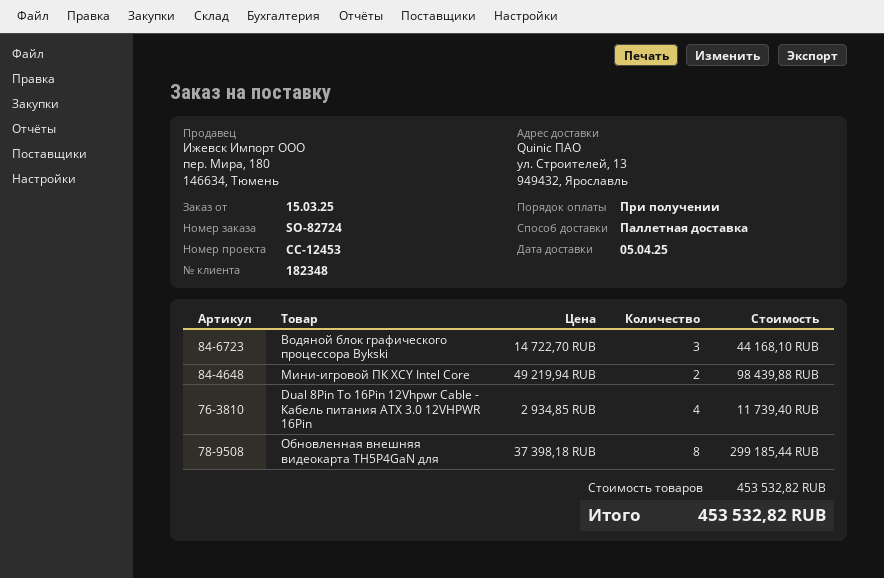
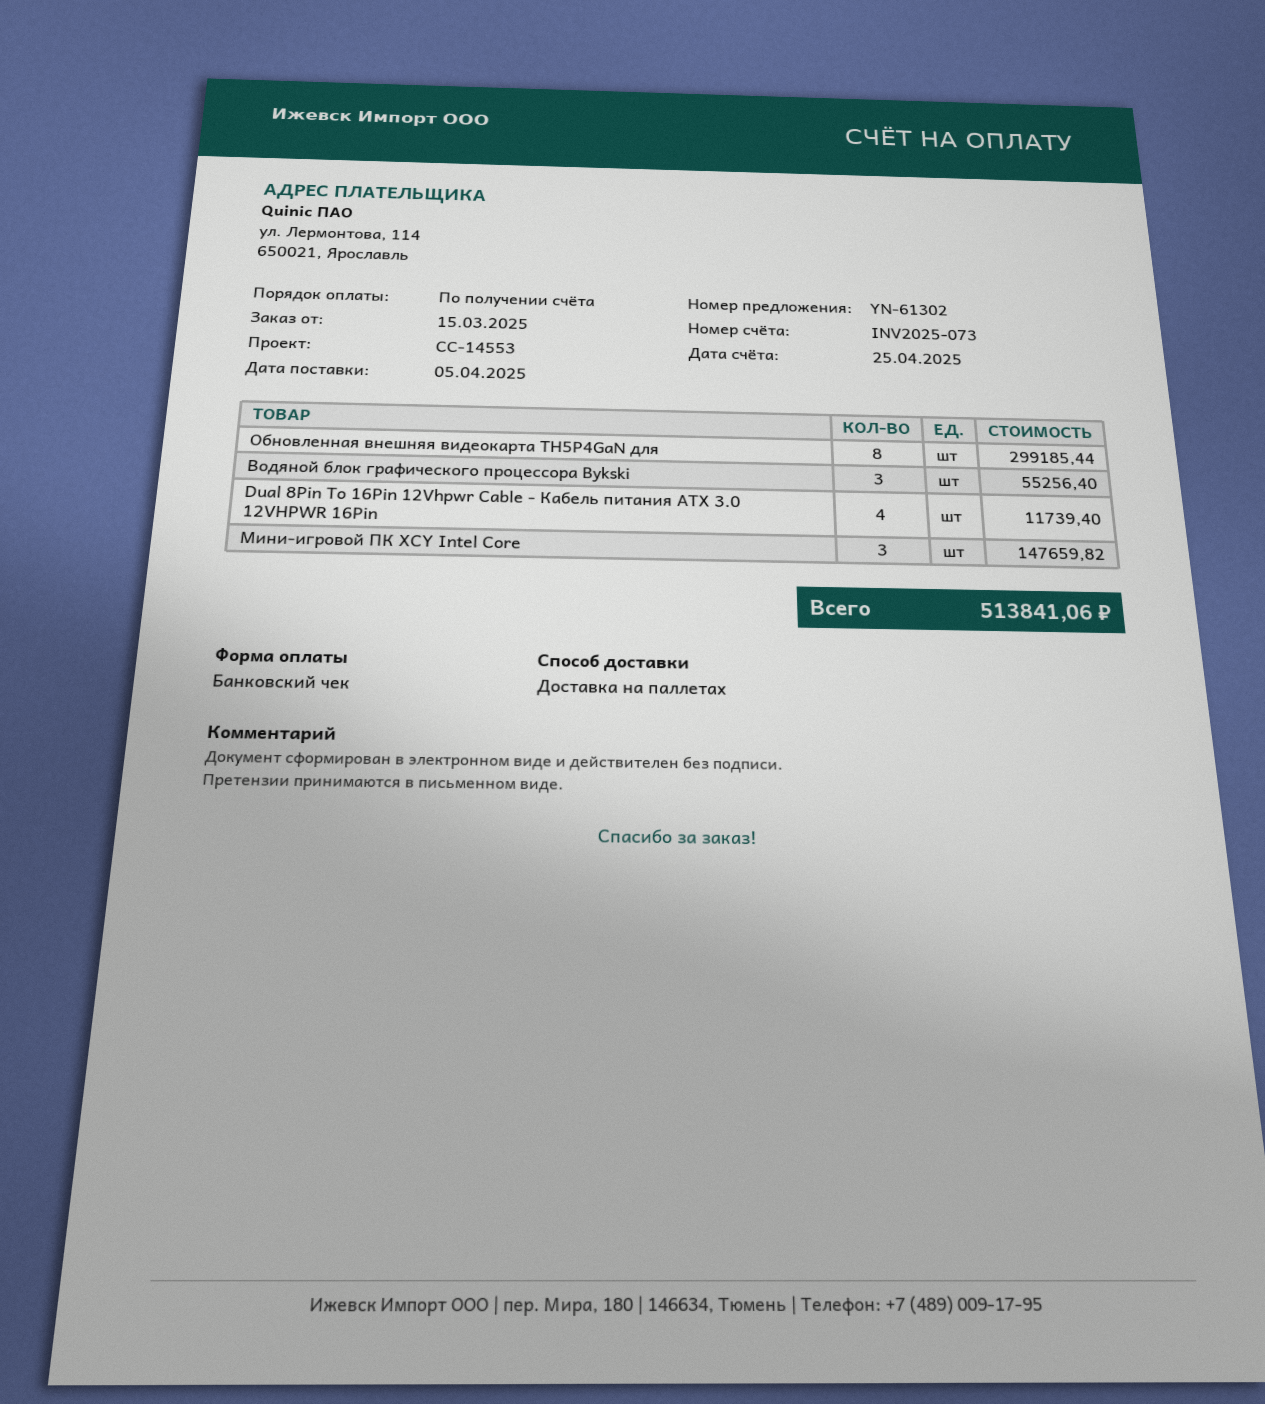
reference: CC-12453 -> CC-14553
Водяной блок графического процессора Bykski: 3 for 44168.10 -> 3 for 55256.40
Мини-игровой ПК XCY Intel Core: 2 for 98439.88 -> 3 for 147659.82
total: 453532.82 -> 513841.06

